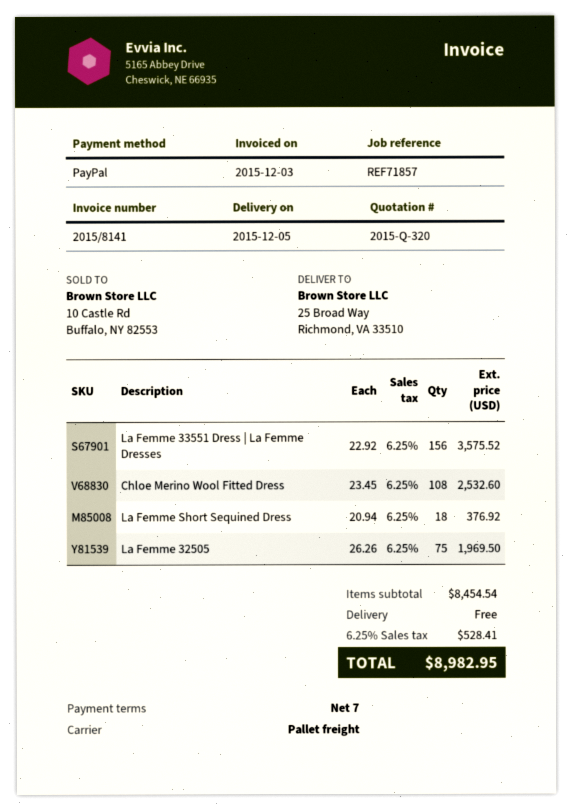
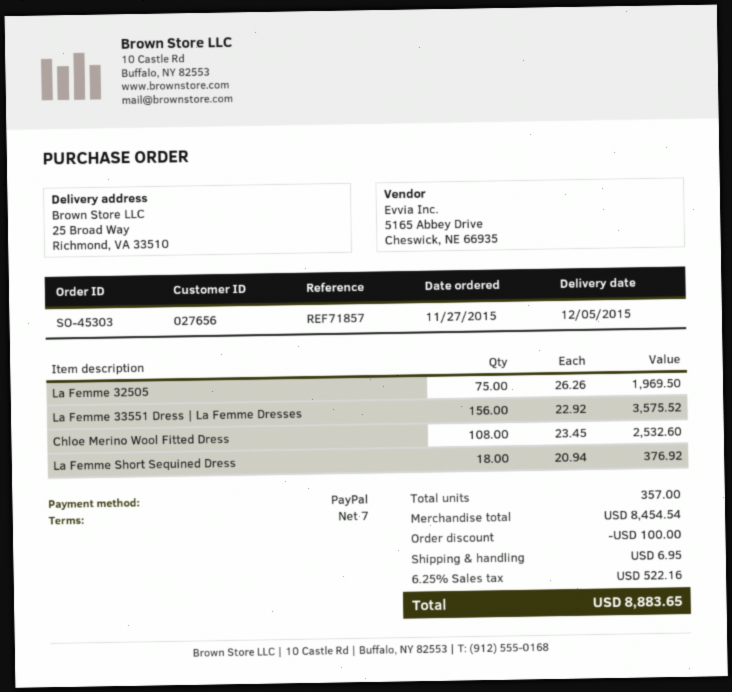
discount: none -> 100.00
shipping: 0.00 -> 6.95
tax: 6.25% = 528.41 -> 6.25% = 522.16
total: 8982.95 -> 8883.65

